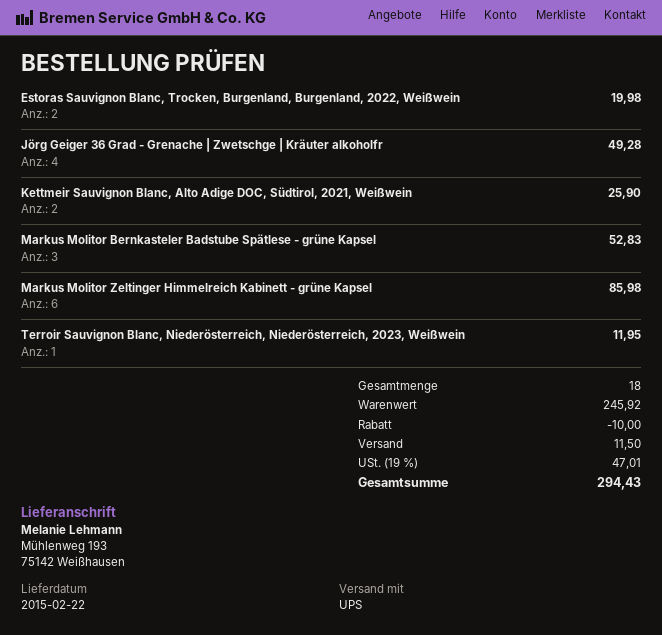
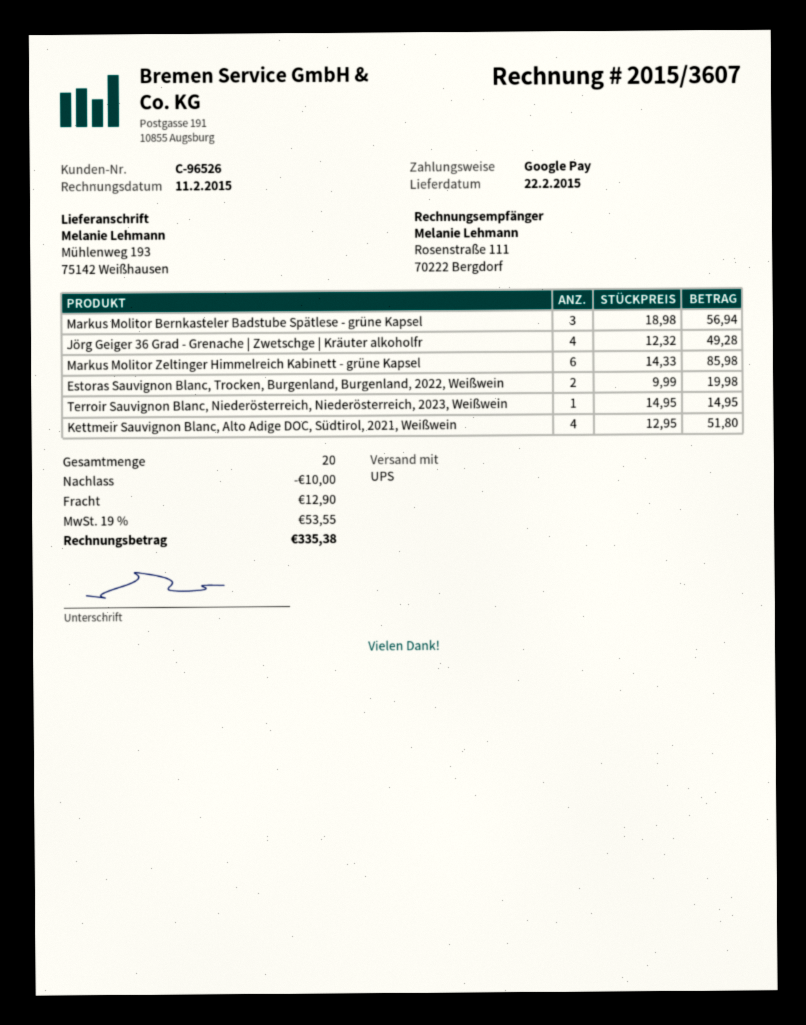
Kettmeir Sauvignon Blanc, Alto Adige DOC, Südtirol, 2021, Weißwein: 2 for 25.90 -> 4 for 51.80
Markus Molitor Bernkasteler Badstube Spätlese - grüne Kapsel: 3 for 52.83 -> 3 for 56.94
Terroir Sauvignon Blanc, Niederösterreich, Niederösterreich, 2023, Weißwein: 1 for 11.95 -> 1 for 14.95
total quantity: 18 -> 20
shipping: 11.50 -> 12.90
tax: 19% = 47.01 -> 19% = 53.55
total: 294.43 -> 335.38

